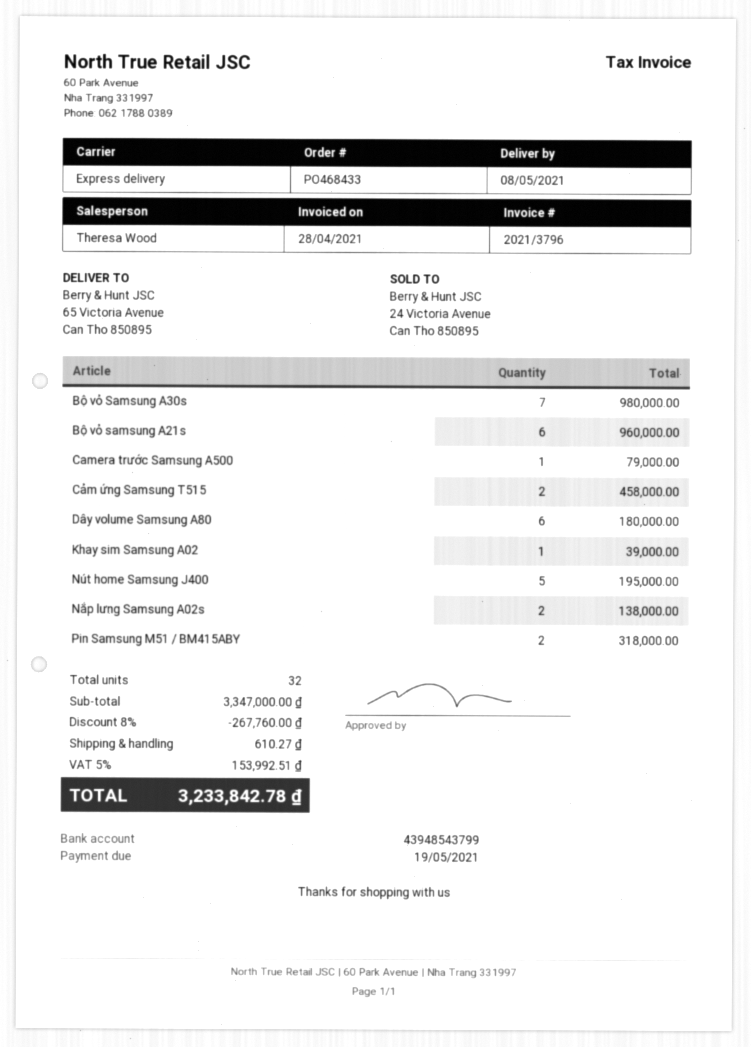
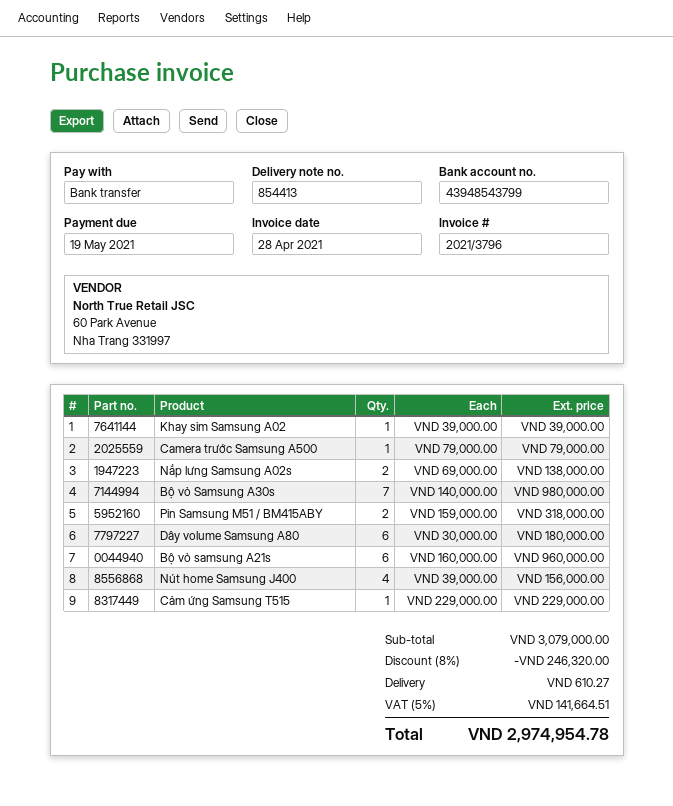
Cảm ứng Samsung T515: 2 for 458000.00 -> 1 for 229000.00
Nút home Samsung J400: 5 for 195000.00 -> 4 for 156000.00
subtotal: 3347000.00 -> 3079000.00
discount: 8% = 267760.00 -> 8% = 246320.00
tax: 5% = 153992.51 -> 5% = 141664.51
total: 3233842.78 -> 2974954.78

